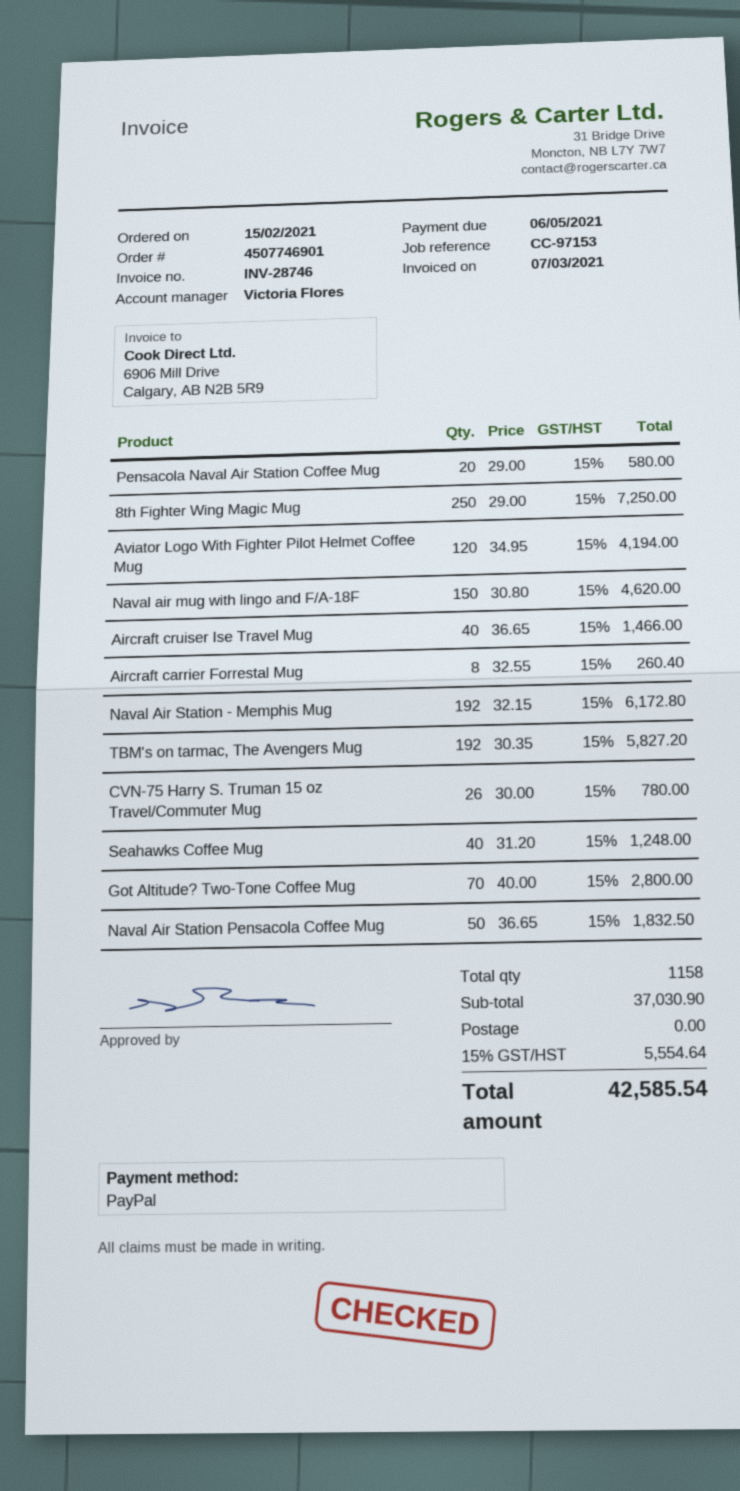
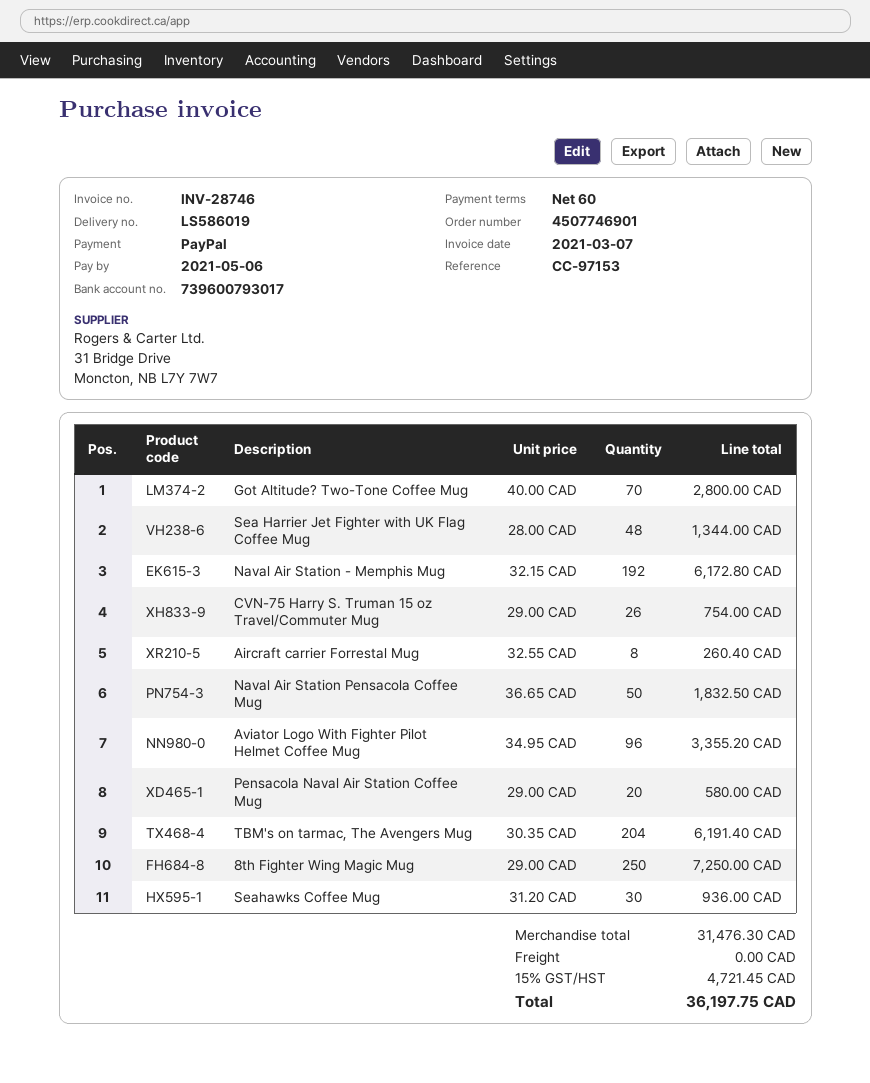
Aviator Logo With Fighter Pilot Helmet Coffee Mug: 120 x 34.95 = 4194.00 -> 96 x 34.95 = 3355.20
Naval air mug with lingo and F/A-18F: 150 x 30.80 = 4620.00 -> none
Aircraft cruiser Ise Travel Mug: 40 x 36.65 = 1466.00 -> none
TBM's on tarmac, The Avengers Mug: 192 x 30.35 = 5827.20 -> 204 x 30.35 = 6191.40
CVN-75 Harry S. Truman 15 oz Travel/Commuter Mug: 26 x 30.00 = 780.00 -> 26 x 29.00 = 754.00
Seahawks Coffee Mug: 40 x 31.20 = 1248.00 -> 30 x 31.20 = 936.00
Sea Harrier Jet Fighter with UK Flag Coffee Mug: none -> 48 x 28.00 = 1344.00
subtotal: 37030.90 -> 31476.30
tax: 15% = 5554.64 -> 15% = 4721.45
total: 42585.54 -> 36197.75

